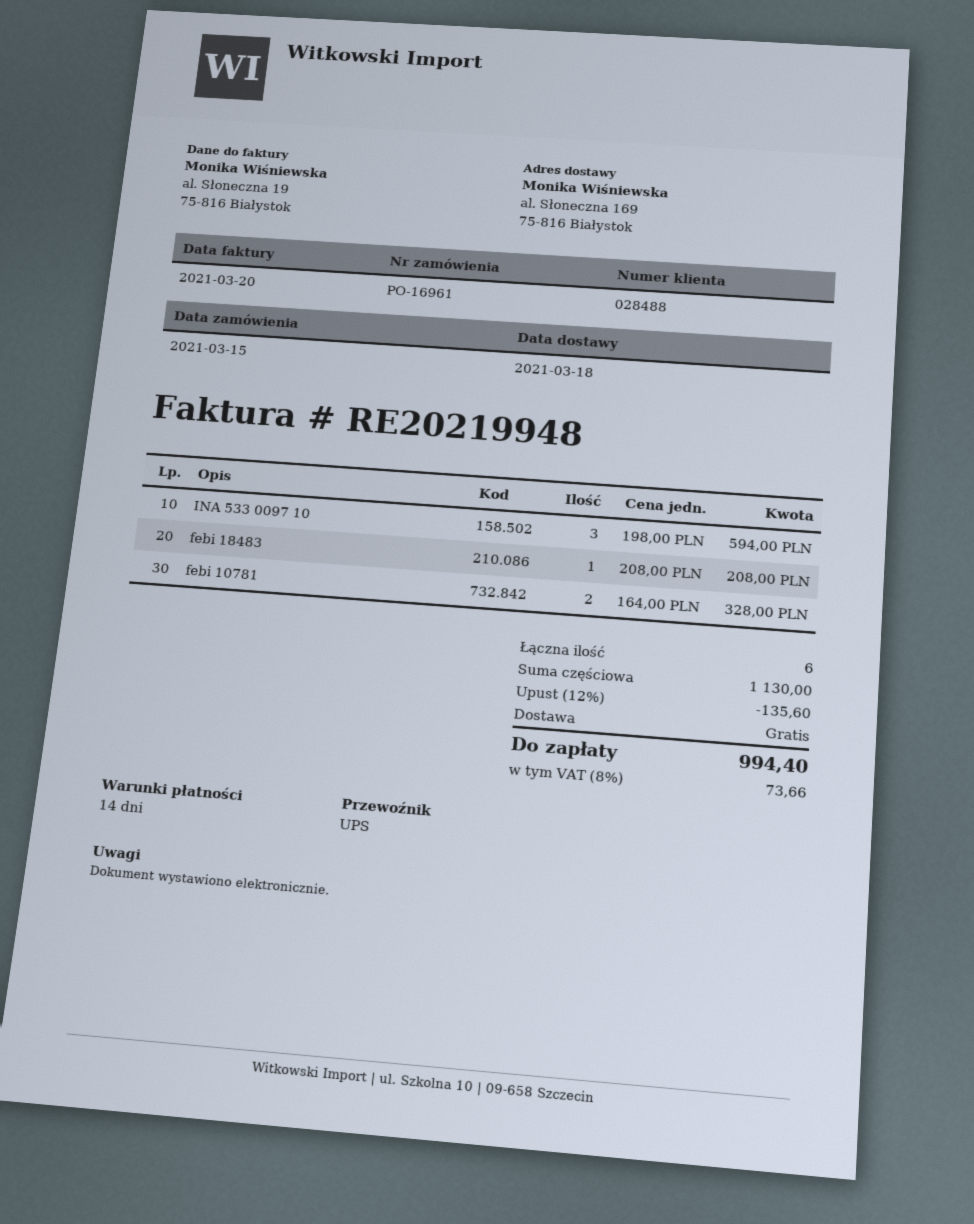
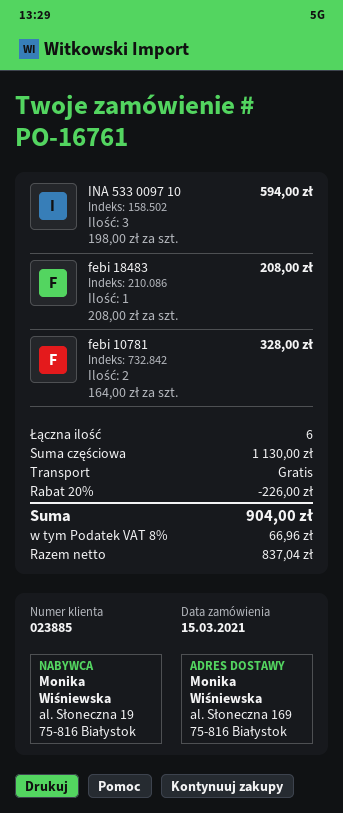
order number: PO-16961 -> PO-16761
customer number: 028488 -> 023885
discount: 12% = 135.60 -> 20% = 226.00
tax: 8% = 73.66 -> 8% = 66.96
total: 994.40 -> 904.00

